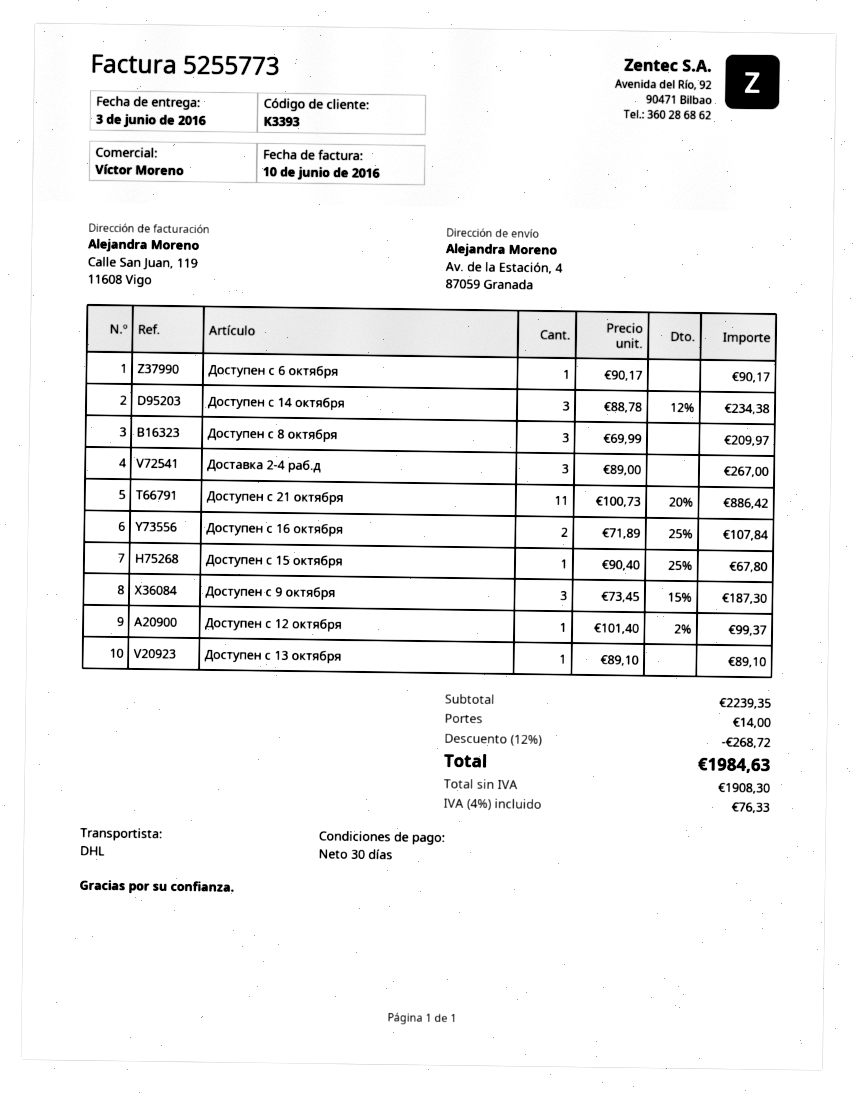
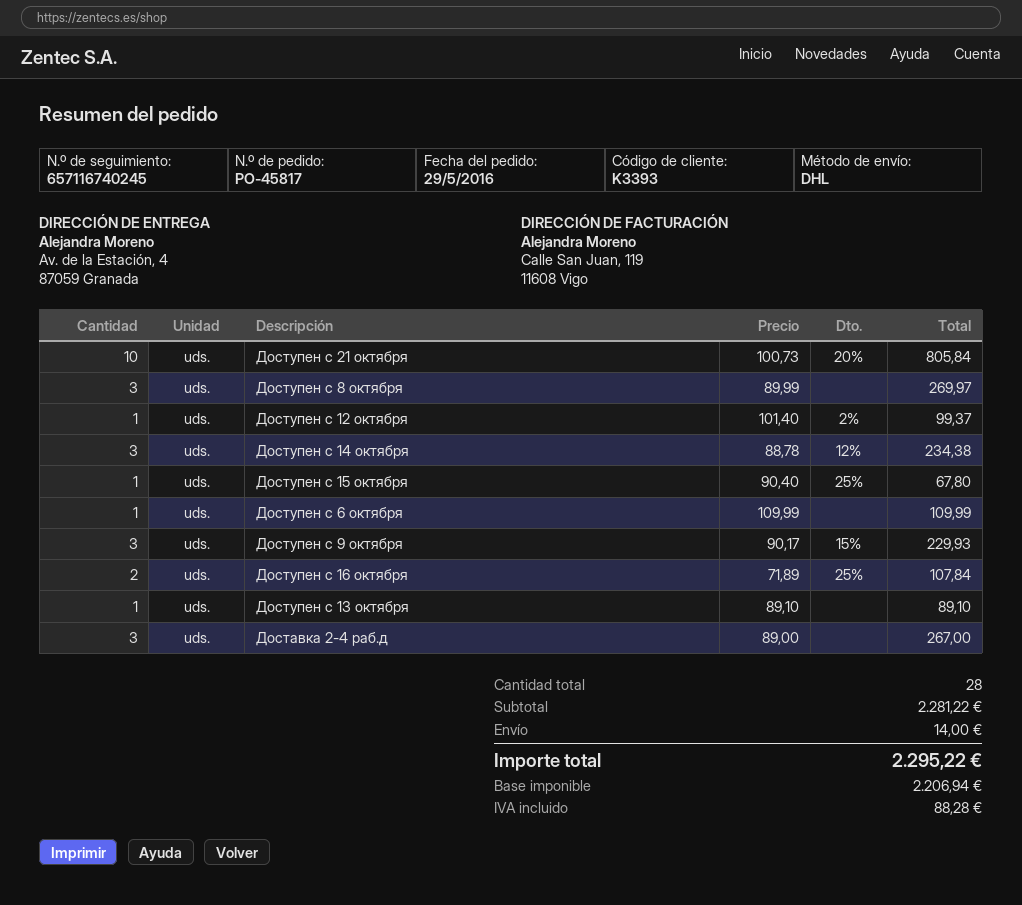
Доступен c 6 октября: 1 x 90.17 = 90.17 -> 1 x 109.99 = 109.99
Доступен c 8 октября: 3 x 69.99 = 209.97 -> 3 x 89.99 = 269.97
Доступен c 21 октября: 11 x 100.73 - 20% = 886.42 -> 10 x 100.73 - 20% = 805.84
Доступен c 9 октября: 3 x 73.45 - 15% = 187.30 -> 3 x 90.17 - 15% = 229.93
subtotal: 2239.35 -> 2281.22
discount: 12% = 268.72 -> none
net: 1908.30 -> 2206.94
tax: 76.33 -> 88.28
total: 1984.63 -> 2295.22

